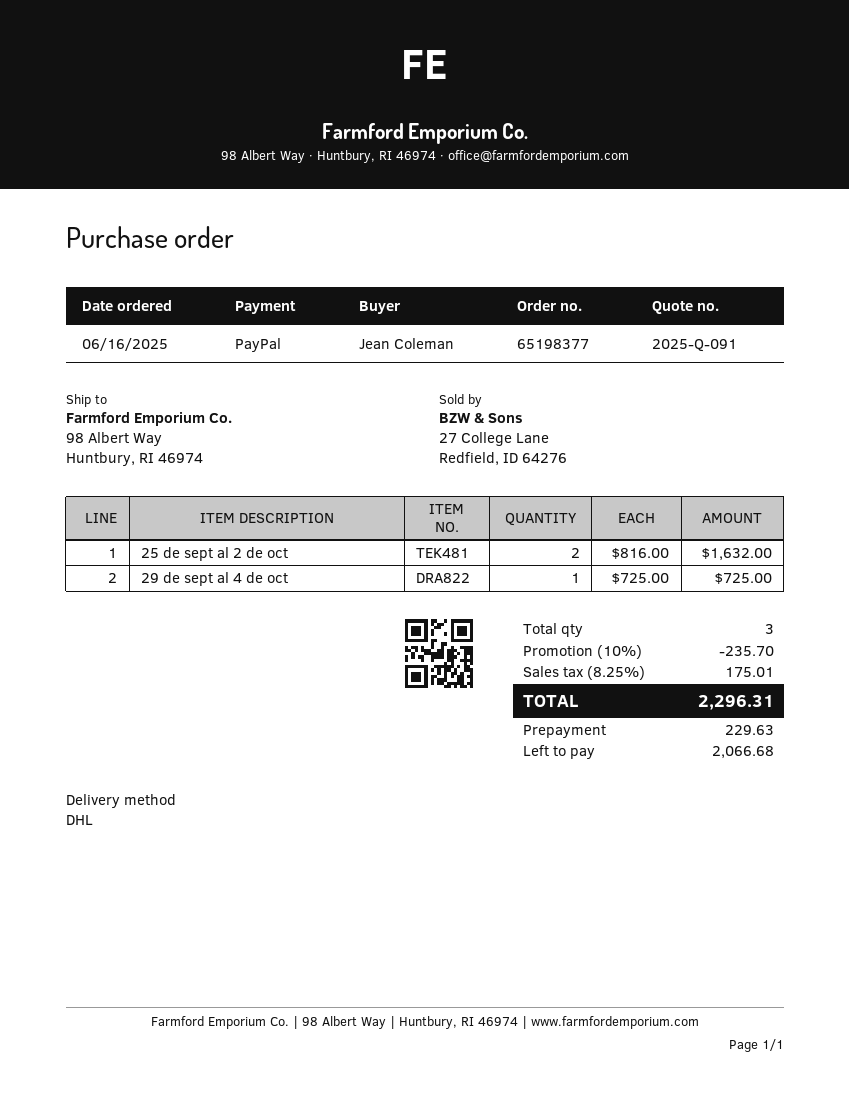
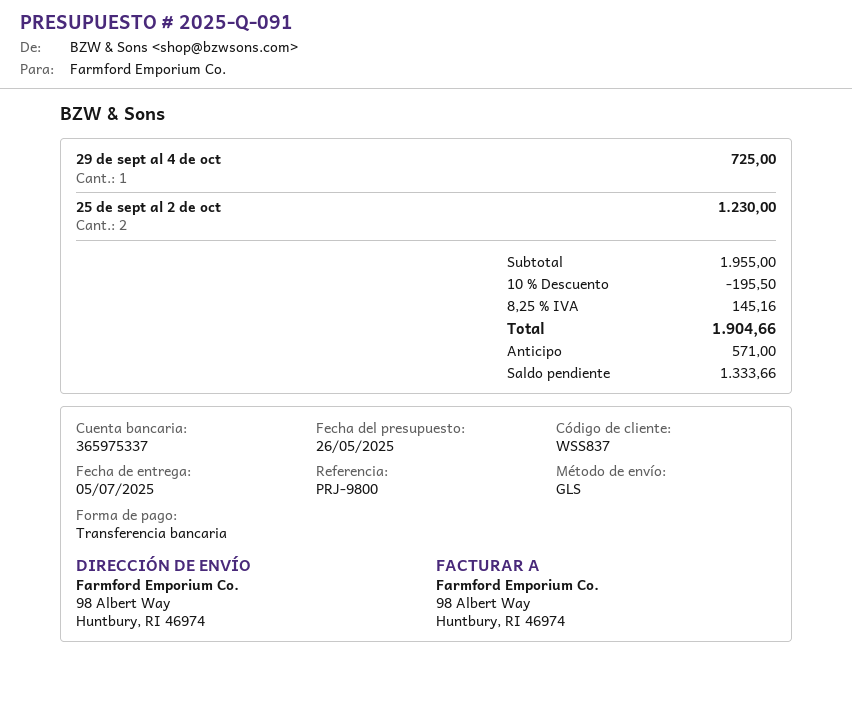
payment method: PayPal -> bank transfer
shipping method: DHL -> GLS
25 de sept al 2 de oct: 2 for 1632.00 -> 2 for 1230.00
discount: 10% = 235.70 -> 10% = 195.50
tax: 8.25% = 175.01 -> 8.25% = 145.16
total: 2296.31 -> 1904.66
deposit: 229.63 -> 571.00
balance: 2066.68 -> 1333.66

